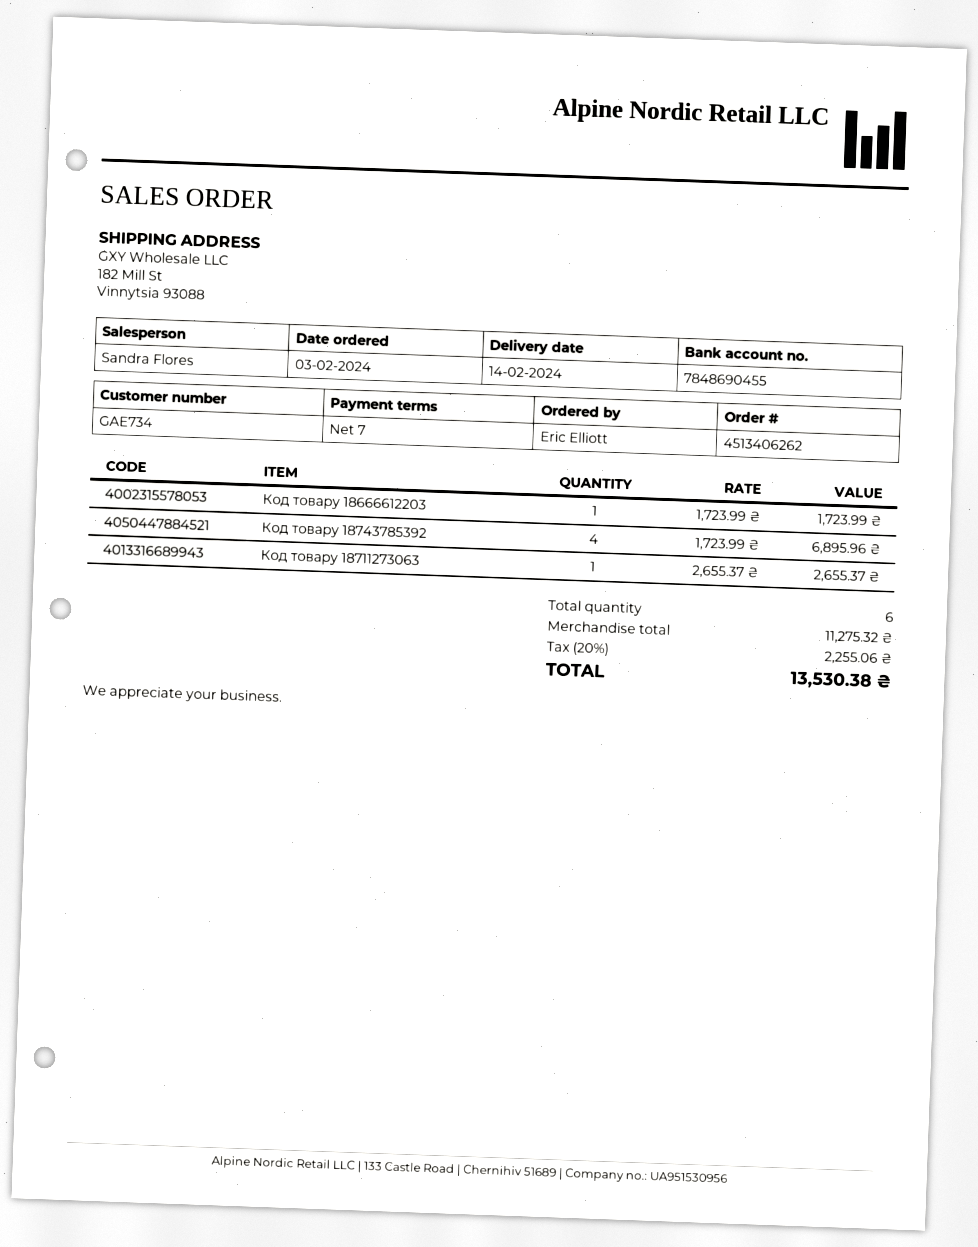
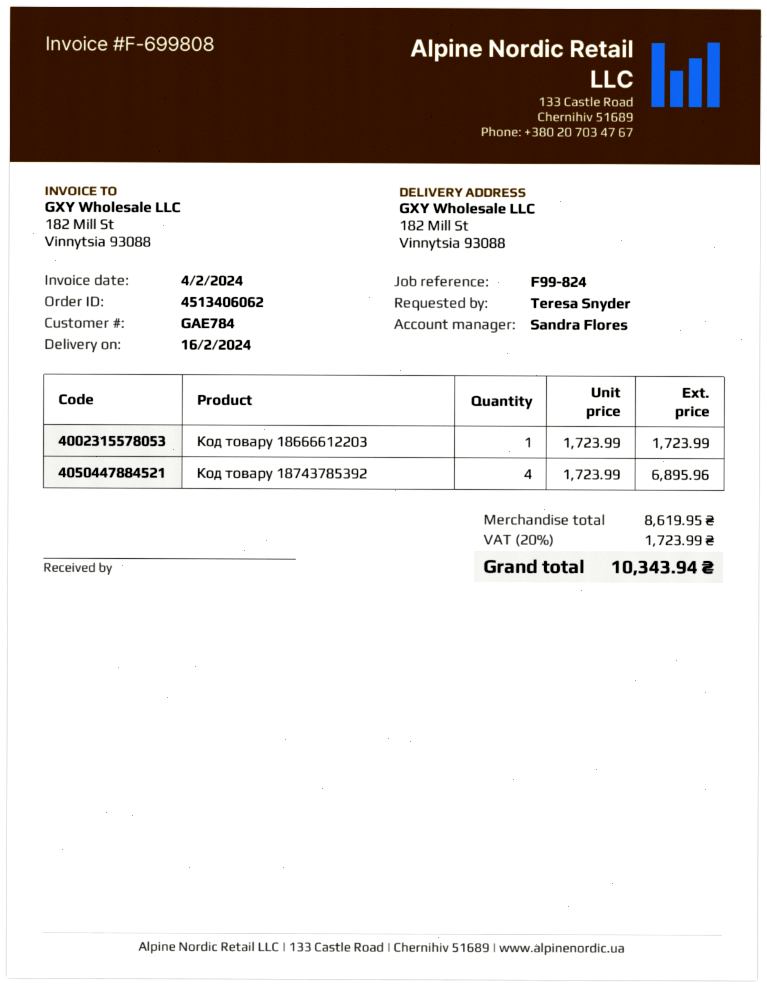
order number: 4513406262 -> 4513406062
delivery date: 2024-02-14 -> 2024-02-16
customer number: GAE734 -> GAE784
ordered by: Eric Elliott -> Teresa Snyder
Код товару 18711273063: 1 x 2655.37 = 2655.37 -> none
subtotal: 11275.32 -> 8619.95
tax: 20% = 2255.06 -> 20% = 1723.99
total: 13530.38 -> 10343.94

